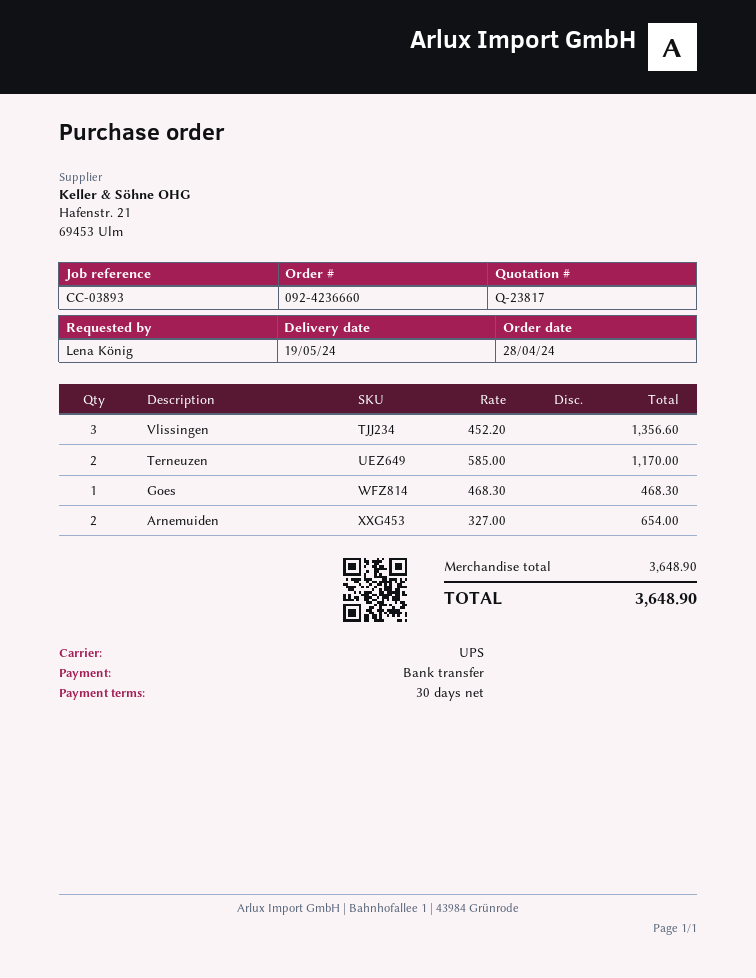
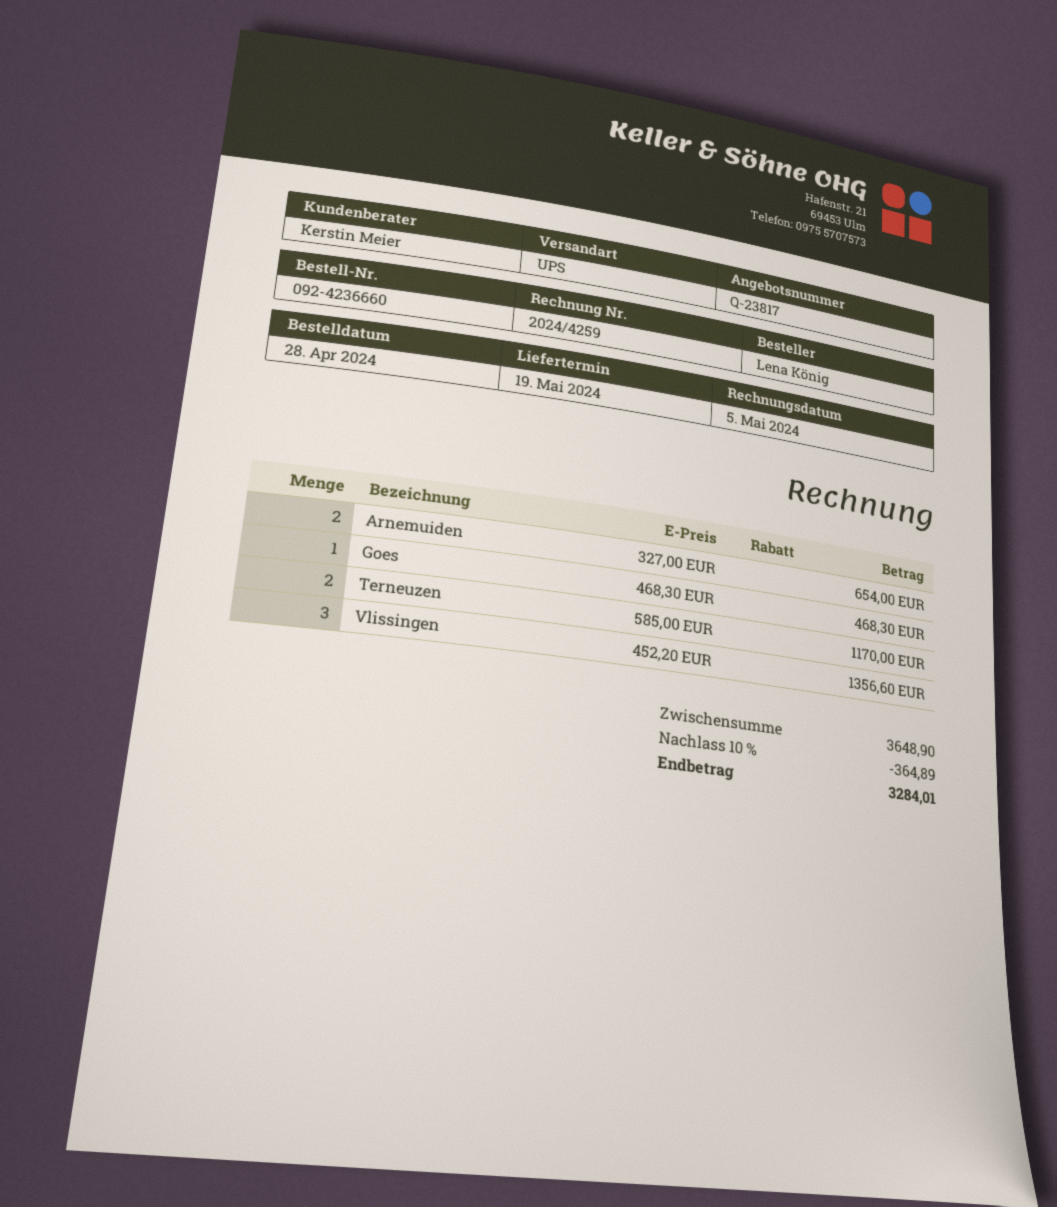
discount: none -> 10% = 364.89
total: 3648.90 -> 3284.01

